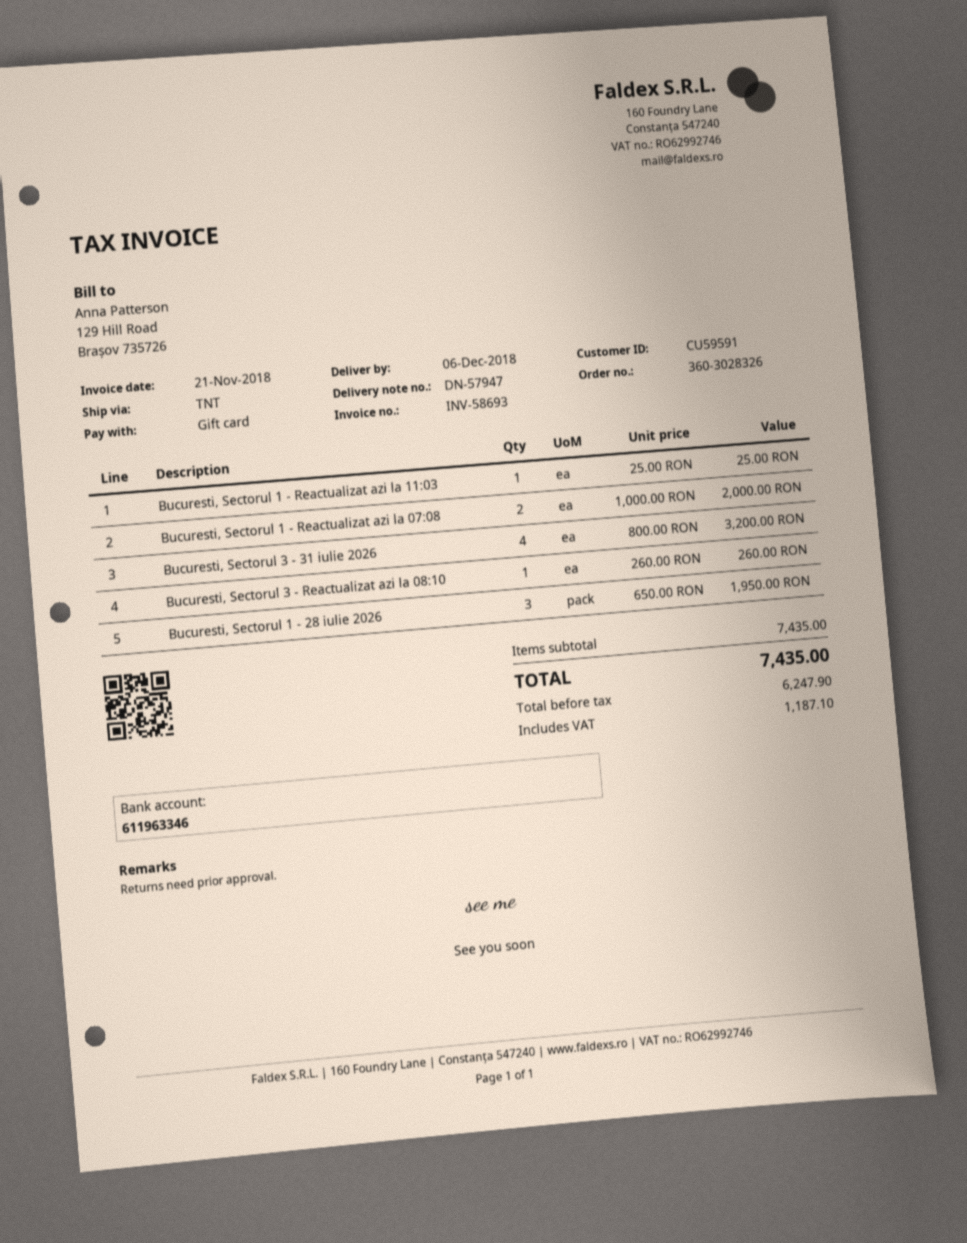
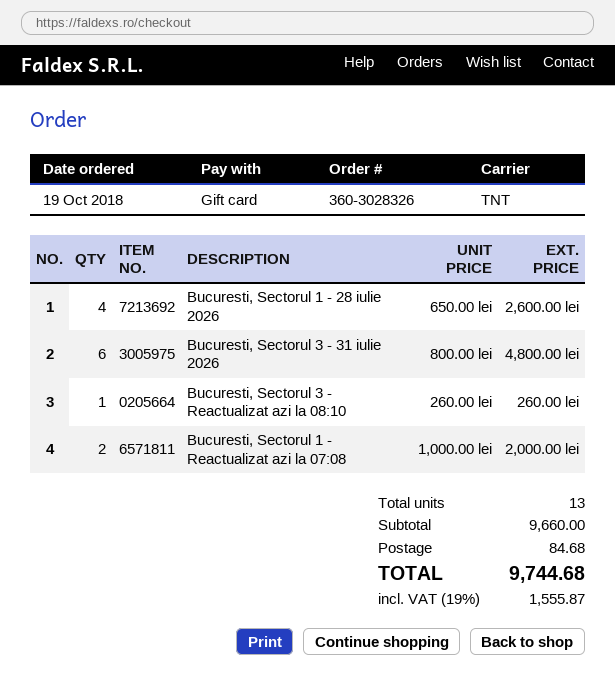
Bucuresti, Sectorul 1 - Reactualizat azi la 11:03: 1 x 25.00 = 25.00 -> none
Bucuresti, Sectorul 3 - 31 iulie 2026: 4 x 800.00 = 3200.00 -> 6 x 800.00 = 4800.00
Bucuresti, Sectorul 1 - 28 iulie 2026: 3 x 650.00 = 1950.00 -> 4 x 650.00 = 2600.00
subtotal: 7435.00 -> 9660.00
shipping: none -> 84.68
tax: 1187.10 -> 1555.87
total: 7435.00 -> 9744.68

